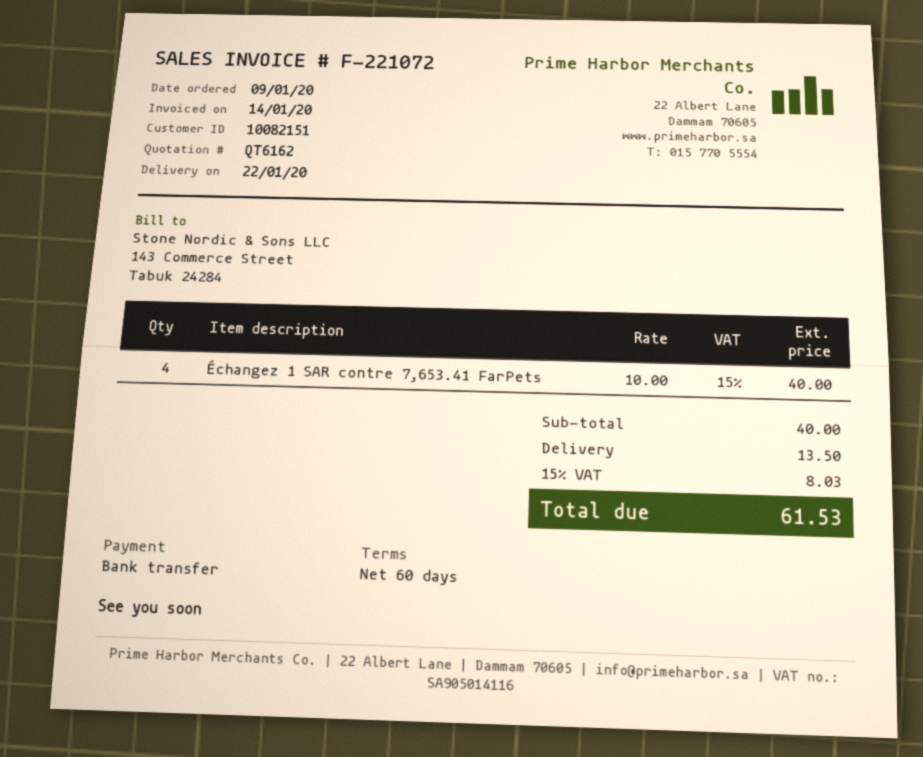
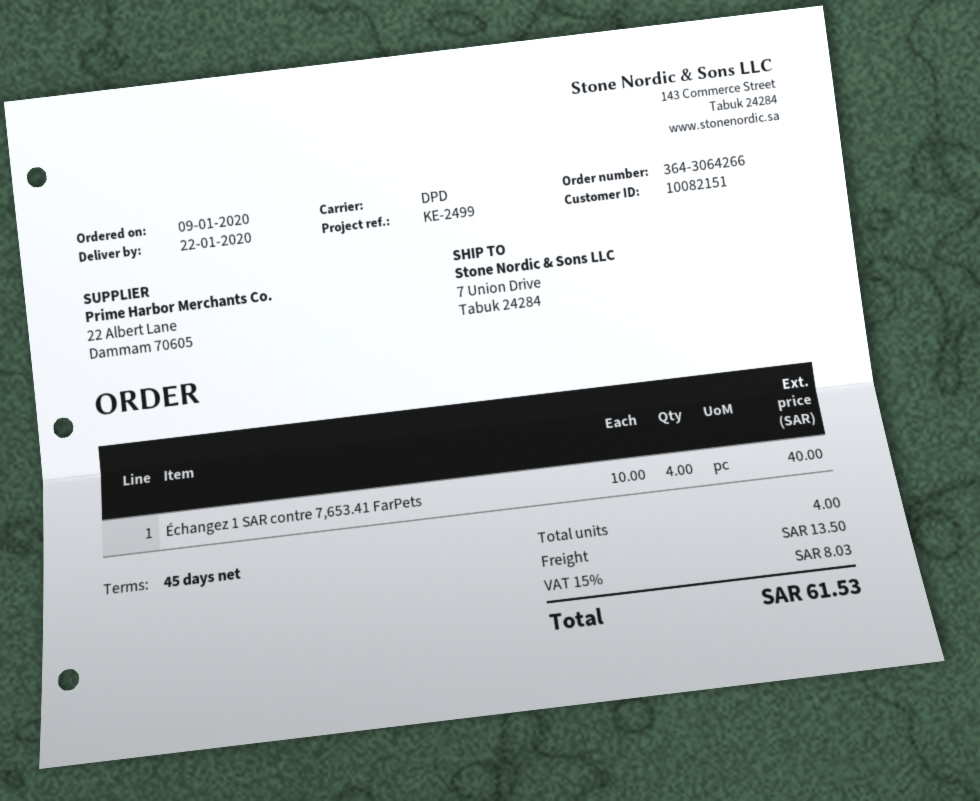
payment terms: 60 days -> 45 days

